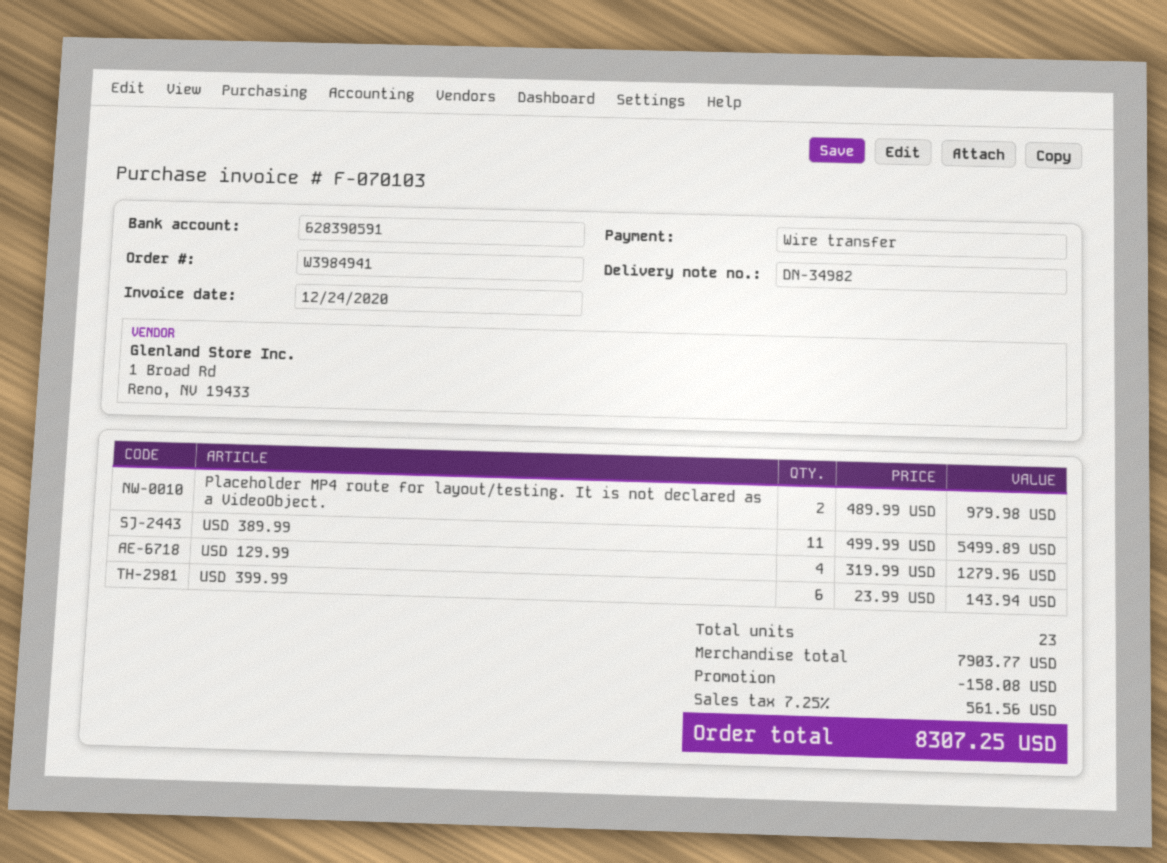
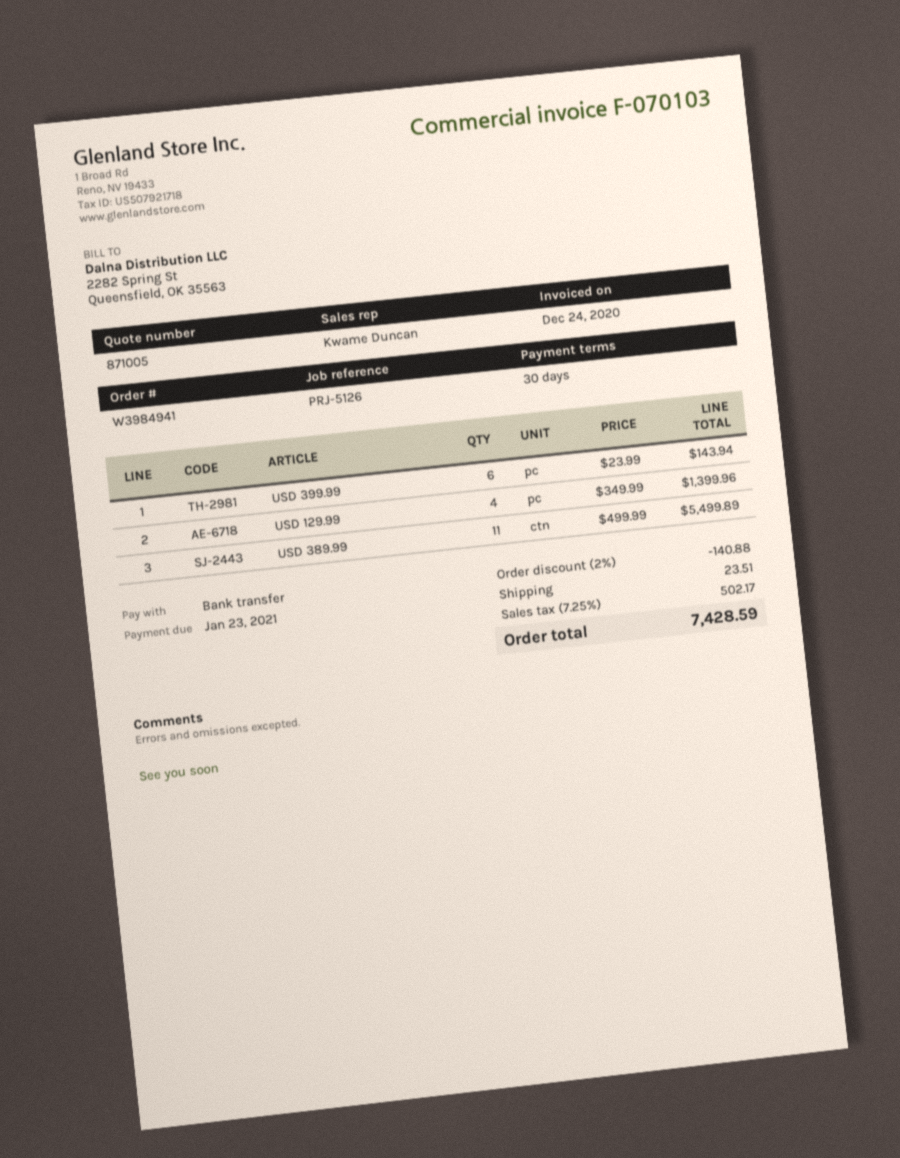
Placeholder MP4 route for layout/testing. It is not declared as a VideoObject.: 2 x 489.99 = 979.98 -> none
USD 129.99: 4 x 319.99 = 1279.96 -> 4 x 349.99 = 1399.96
discount: 158.08 -> 140.88
shipping: none -> 23.51
tax: 7.25% = 561.56 -> 7.25% = 502.17
total: 8307.25 -> 7428.59

